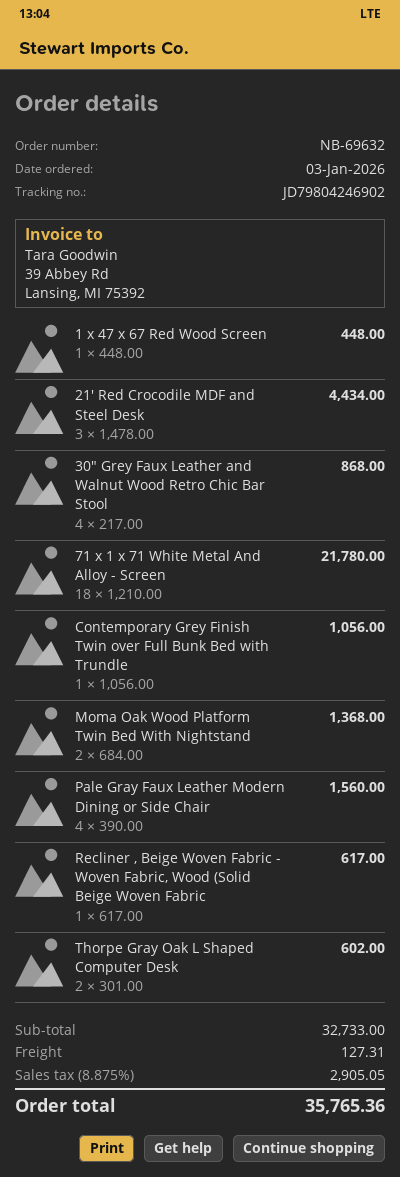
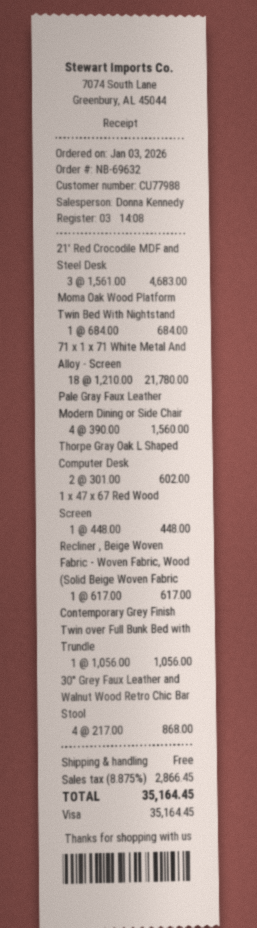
21' Red Crocodile MDF and Steel Desk: 3 x 1478.00 = 4434.00 -> 3 x 1561.00 = 4683.00
Moma Oak Wood Platform Twin Bed With Nightstand: 2 x 684.00 = 1368.00 -> 1 x 684.00 = 684.00
shipping: 127.31 -> 0.00
tax: 8.875% = 2905.05 -> 8.875% = 2866.45
total: 35765.36 -> 35164.45

